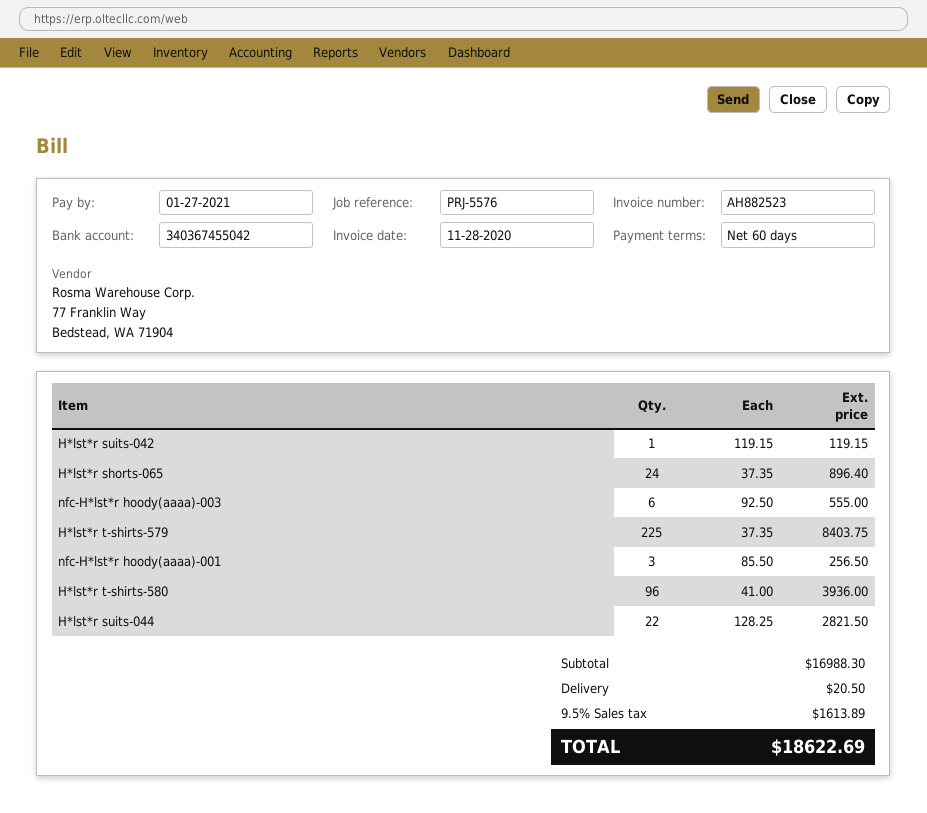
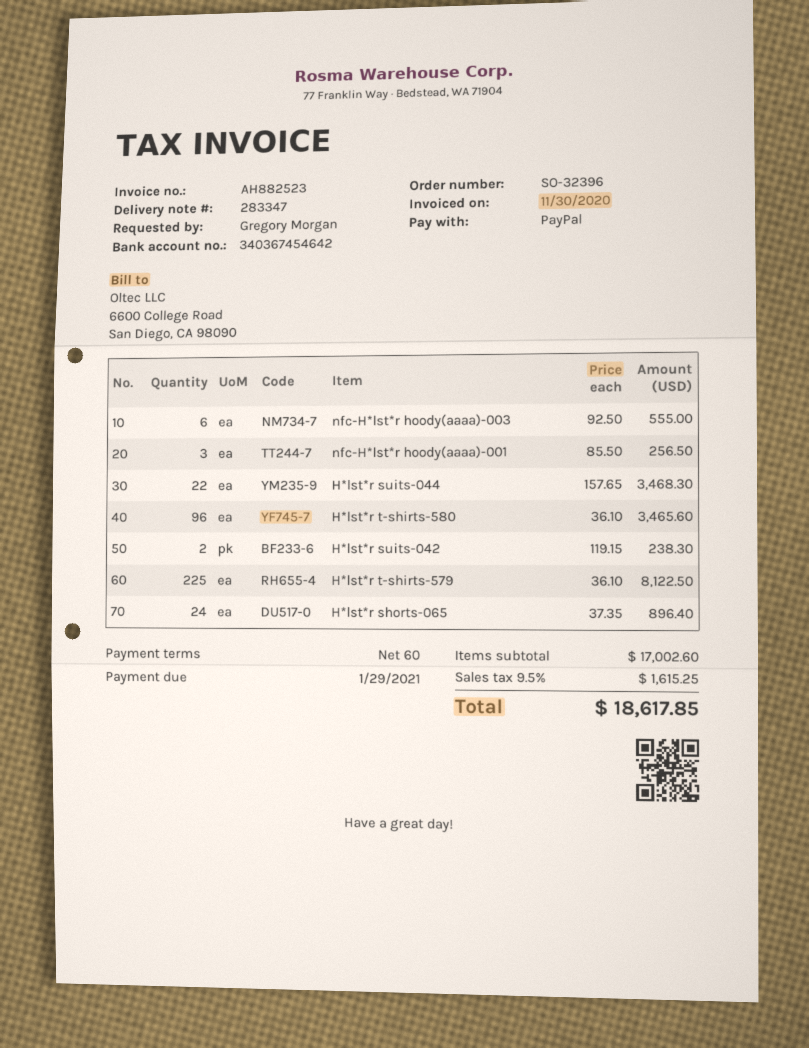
invoice date: 2020-11-28 -> 2020-11-30
due date: 2021-01-27 -> 2021-01-29
bank account: 340367455042 -> 340367454642
H*lst*r suits-042: 1 x 119.15 = 119.15 -> 2 x 119.15 = 238.30
H*lst*r t-shirts-579: 225 x 37.35 = 8403.75 -> 225 x 36.10 = 8122.50
H*lst*r t-shirts-580: 96 x 41.00 = 3936.00 -> 96 x 36.10 = 3465.60
H*lst*r suits-044: 22 x 128.25 = 2821.50 -> 22 x 157.65 = 3468.30
subtotal: 16988.30 -> 17002.60
shipping: 20.50 -> none
tax: 9.5% = 1613.89 -> 9.5% = 1615.25
total: 18622.69 -> 18617.85

